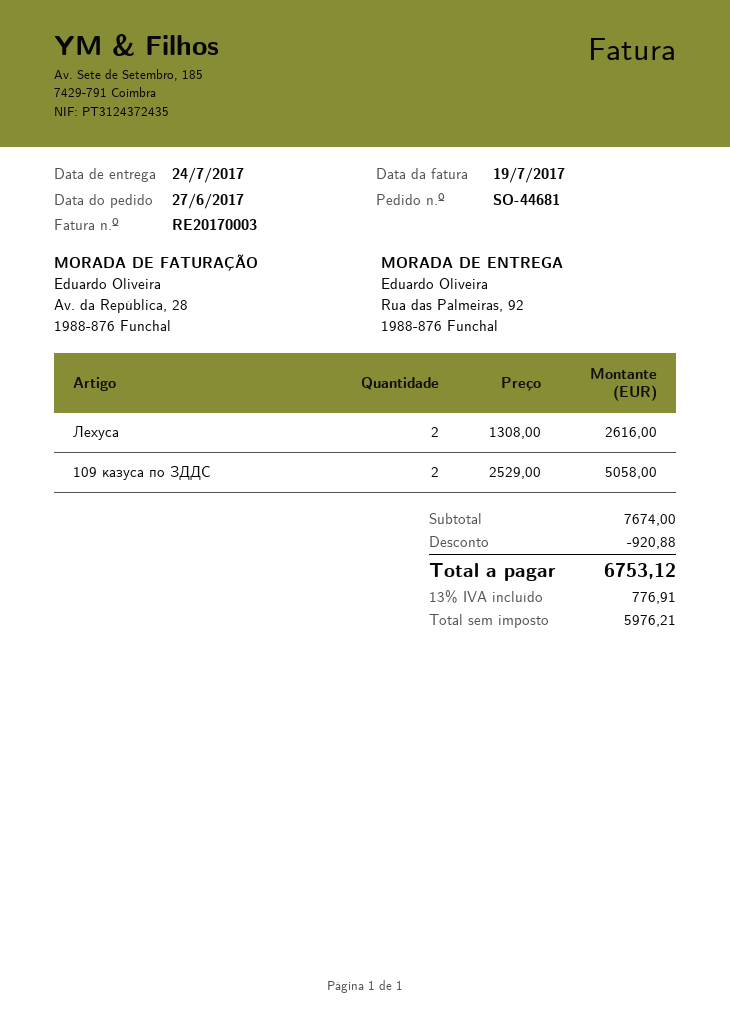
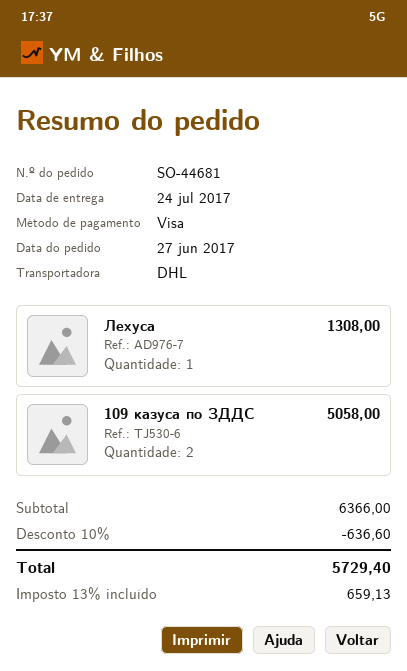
Лехуса: 2 for 2616.00 -> 1 for 1308.00
subtotal: 7674.00 -> 6366.00
discount: 920.88 -> 636.60
tax: 13% = 776.91 -> 13% = 659.13
total: 6753.12 -> 5729.40

